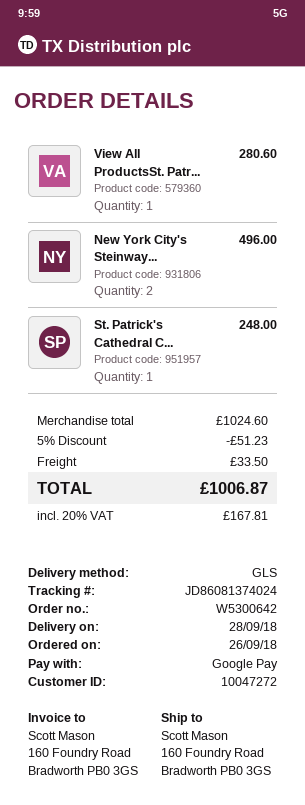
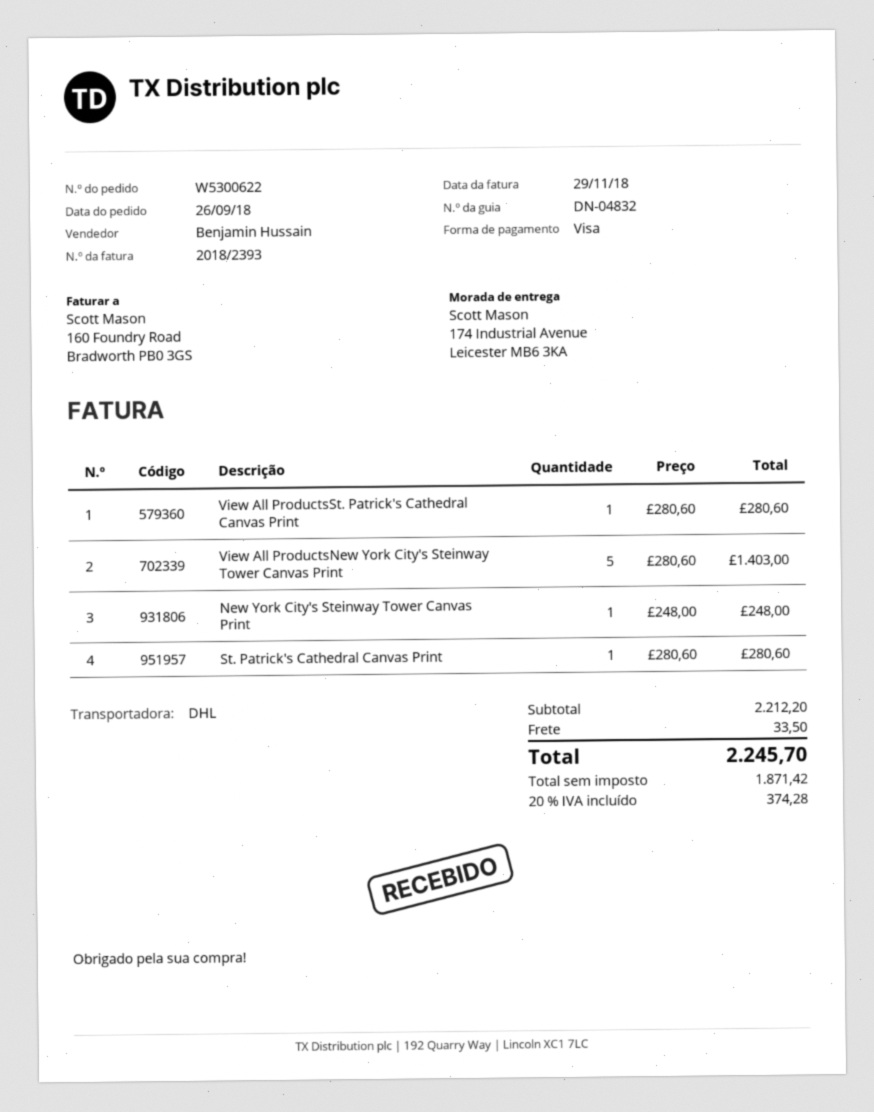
order number: W5300642 -> W5300622
payment method: Google Pay -> Visa
shipping method: GLS -> DHL
ship to: 160 Foundry Road, Bradworth PB0 3GS -> 174 Industrial Avenue, Leicester MB6 3KA
New York City's Steinway...: 2 for 496.00 -> 1 for 248.00
St. Patrick's Cathedral C...: 1 for 248.00 -> 1 for 280.60
View All ProductsNew York City's Steinway Tower Canvas Print: none -> 5 for 1403.00
subtotal: 1024.60 -> 2212.20
discount: 5% = 51.23 -> none
tax: 20% = 167.81 -> 20% = 374.28
total: 1006.87 -> 2245.70

